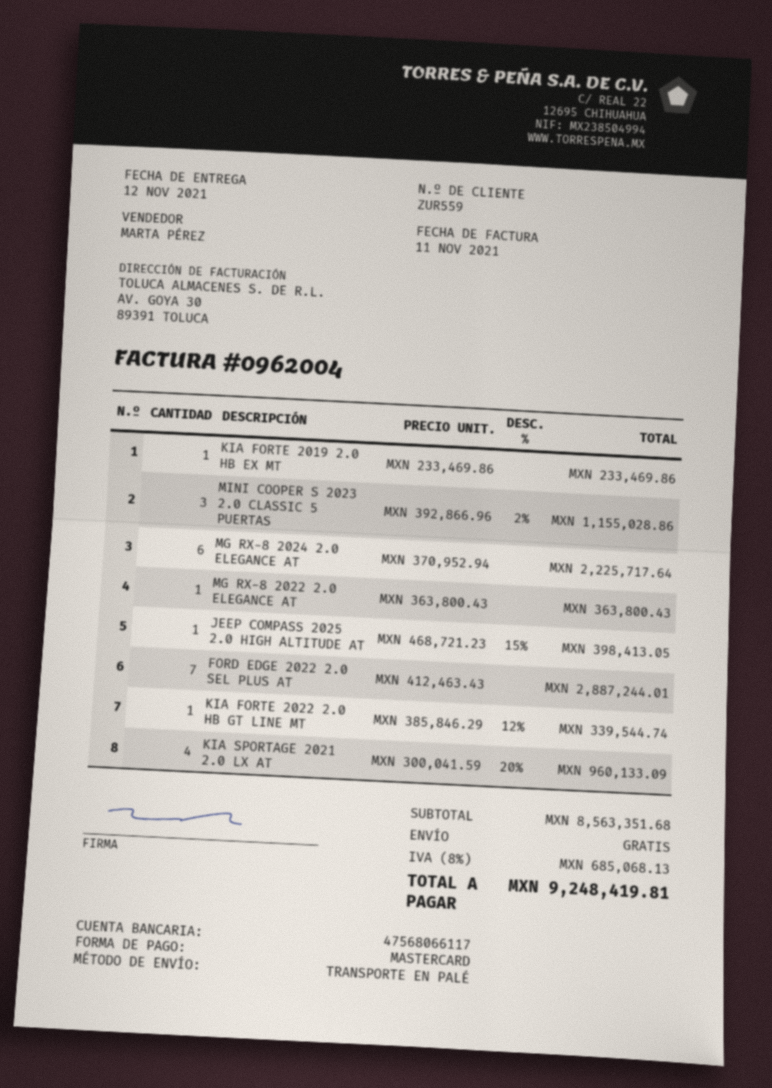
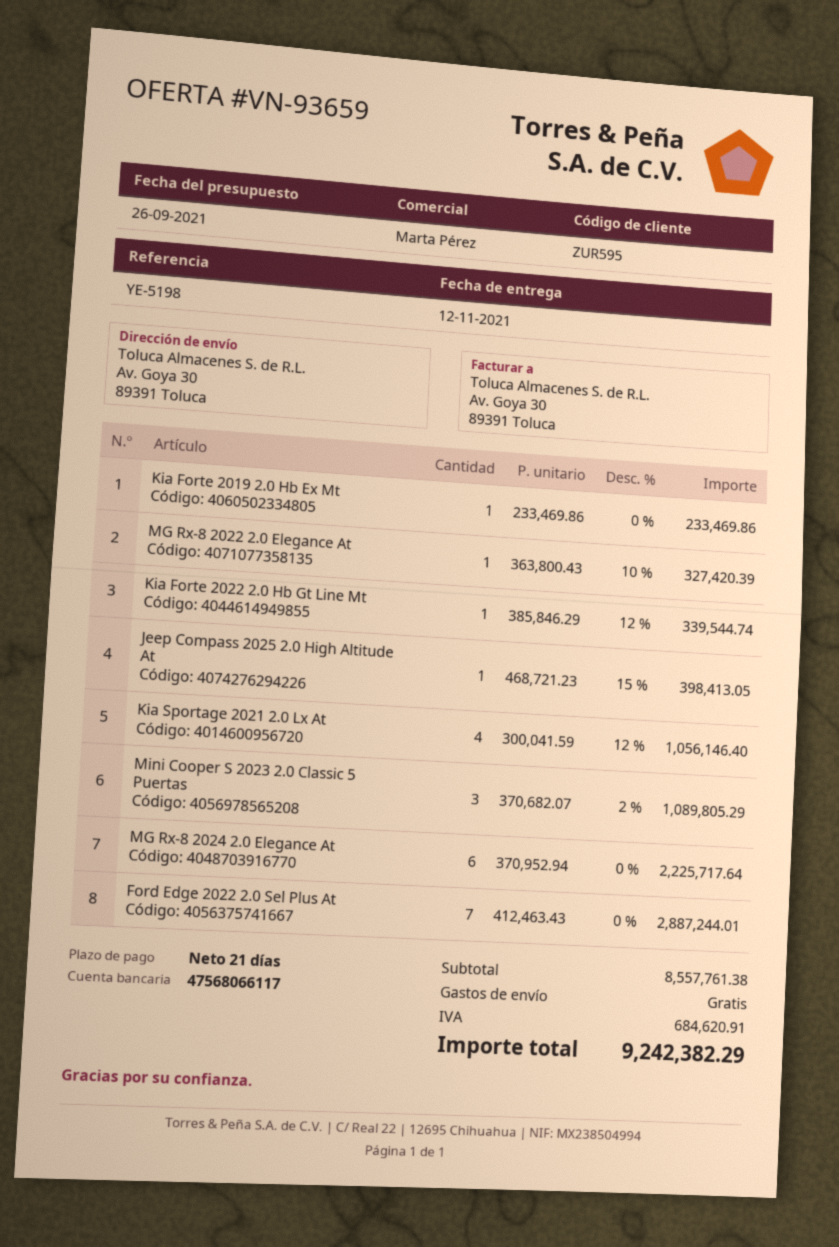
customer number: ZUR559 -> ZUR595
MINI COOPER S 2023 2.0 CLASSIC 5 PUERTAS: 3 x 392866.96 - 2% = 1155028.86 -> 3 x 370682.07 - 2% = 1089805.29
MG RX-8 2022 2.0 ELEGANCE AT: 1 x 363800.43 = 363800.43 -> 1 x 363800.43 - 10% = 327420.39
KIA SPORTAGE 2021 2.0 LX AT: 4 x 300041.59 - 20% = 960133.09 -> 4 x 300041.59 - 12% = 1056146.40
subtotal: 8563351.68 -> 8557761.38
tax: 685068.13 -> 684620.91
total: 9248419.81 -> 9242382.29

